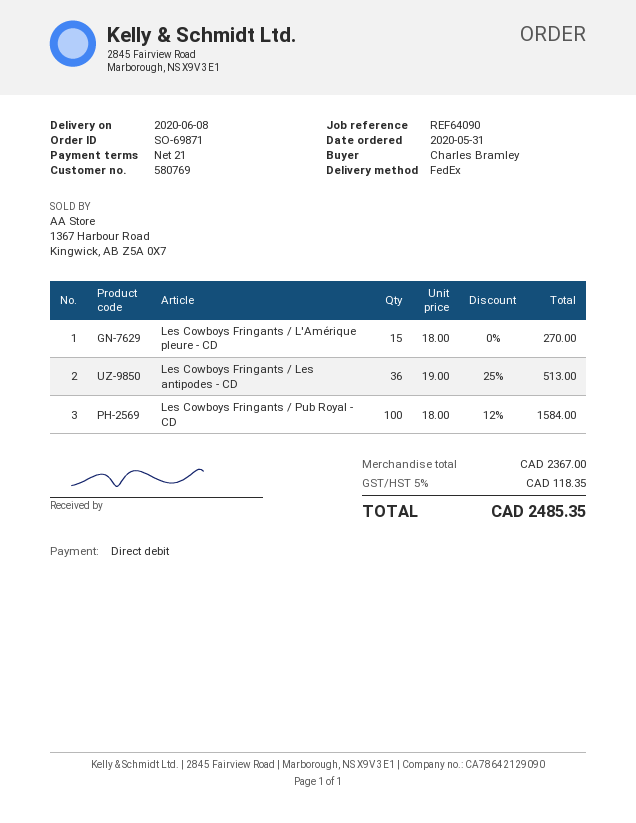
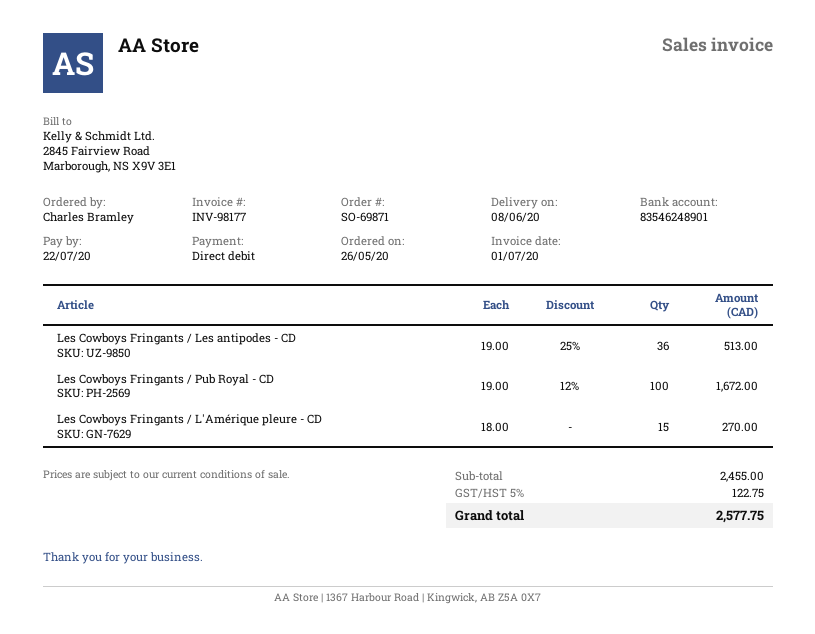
order date: 2020-05-31 -> 2020-05-26
Les Cowboys Fringants / Pub Royal - CD: 100 x 18.00 - 12% = 1584.00 -> 100 x 19.00 - 12% = 1672.00
subtotal: 2367.00 -> 2455.00
tax: 5% = 118.35 -> 5% = 122.75
total: 2485.35 -> 2577.75

